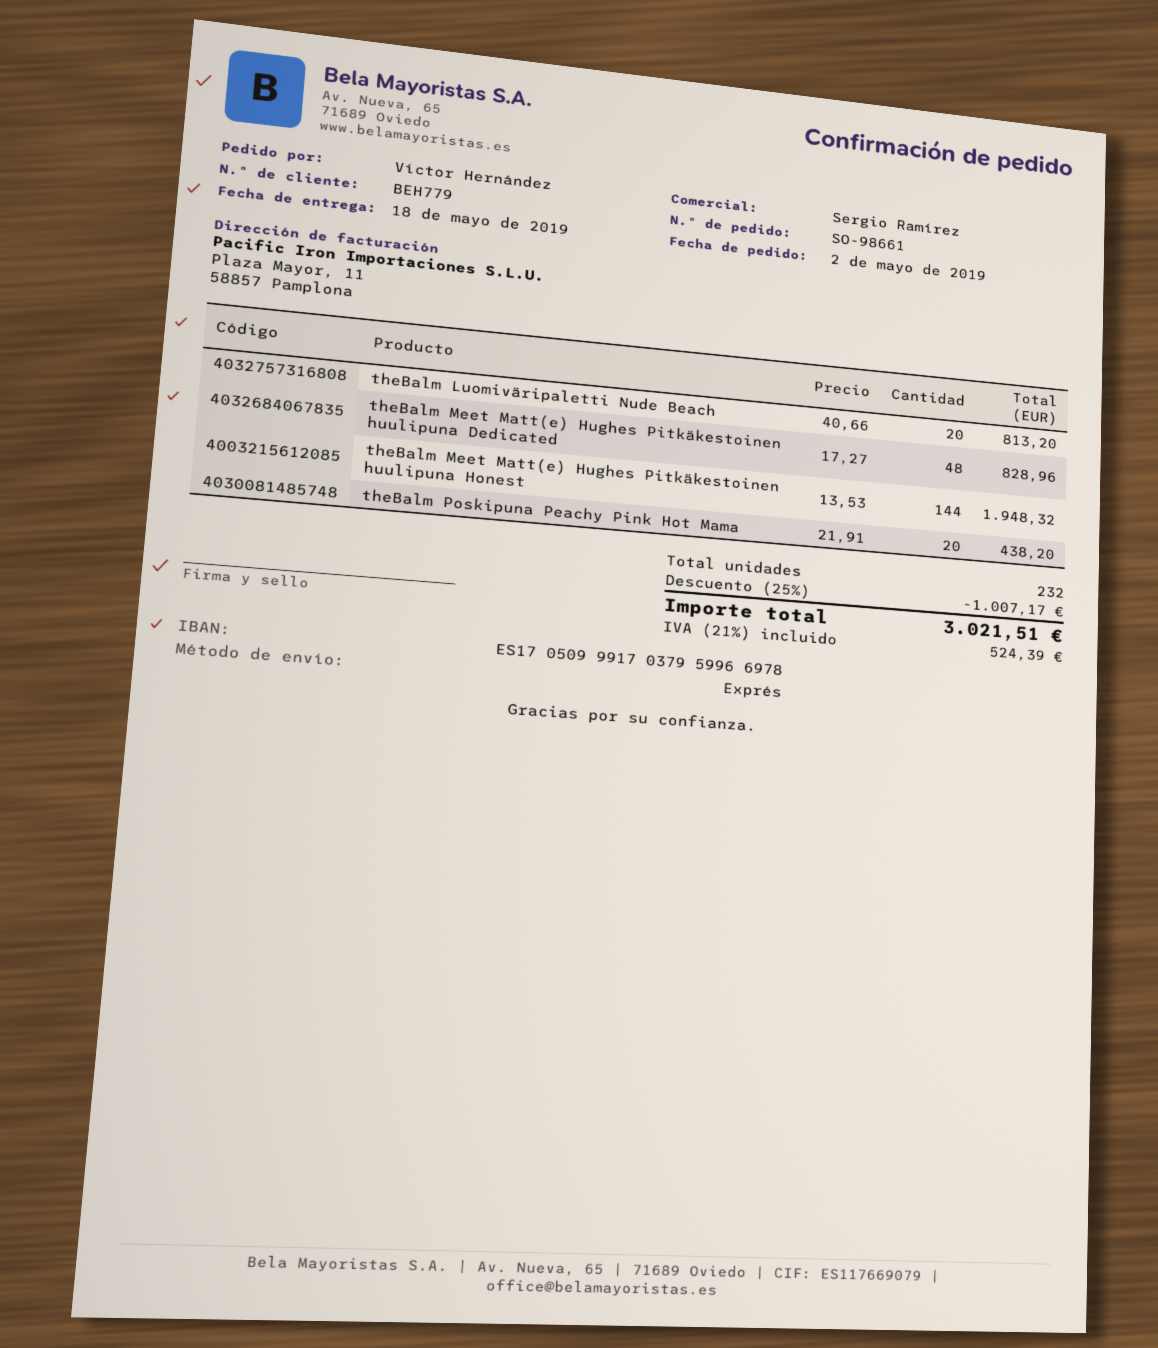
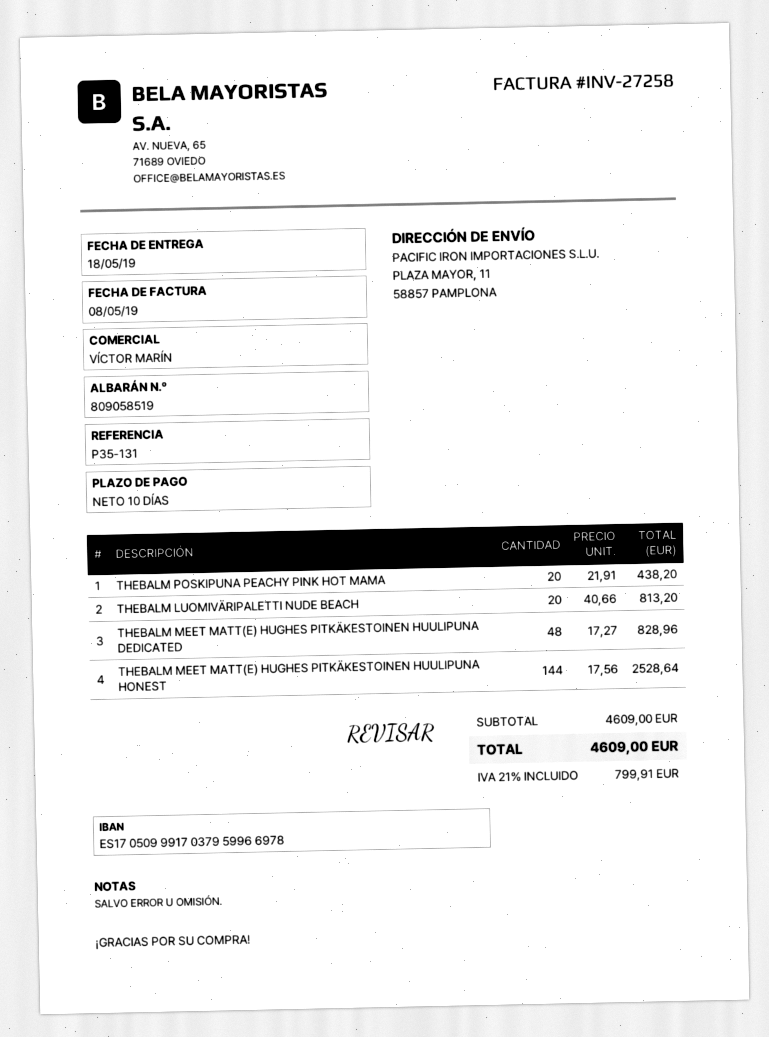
sales rep: Sergio Ramírez -> VÍCTOR MARÍN
theBalm Meet Matt(e) Hughes Pitkäkestoinen huulipuna Honest: 144 x 13.53 = 1948.32 -> 144 x 17.56 = 2528.64
discount: 25% = 1007.17 -> none
tax: 21% = 524.39 -> 21% = 799.91
total: 3021.51 -> 4609.00

